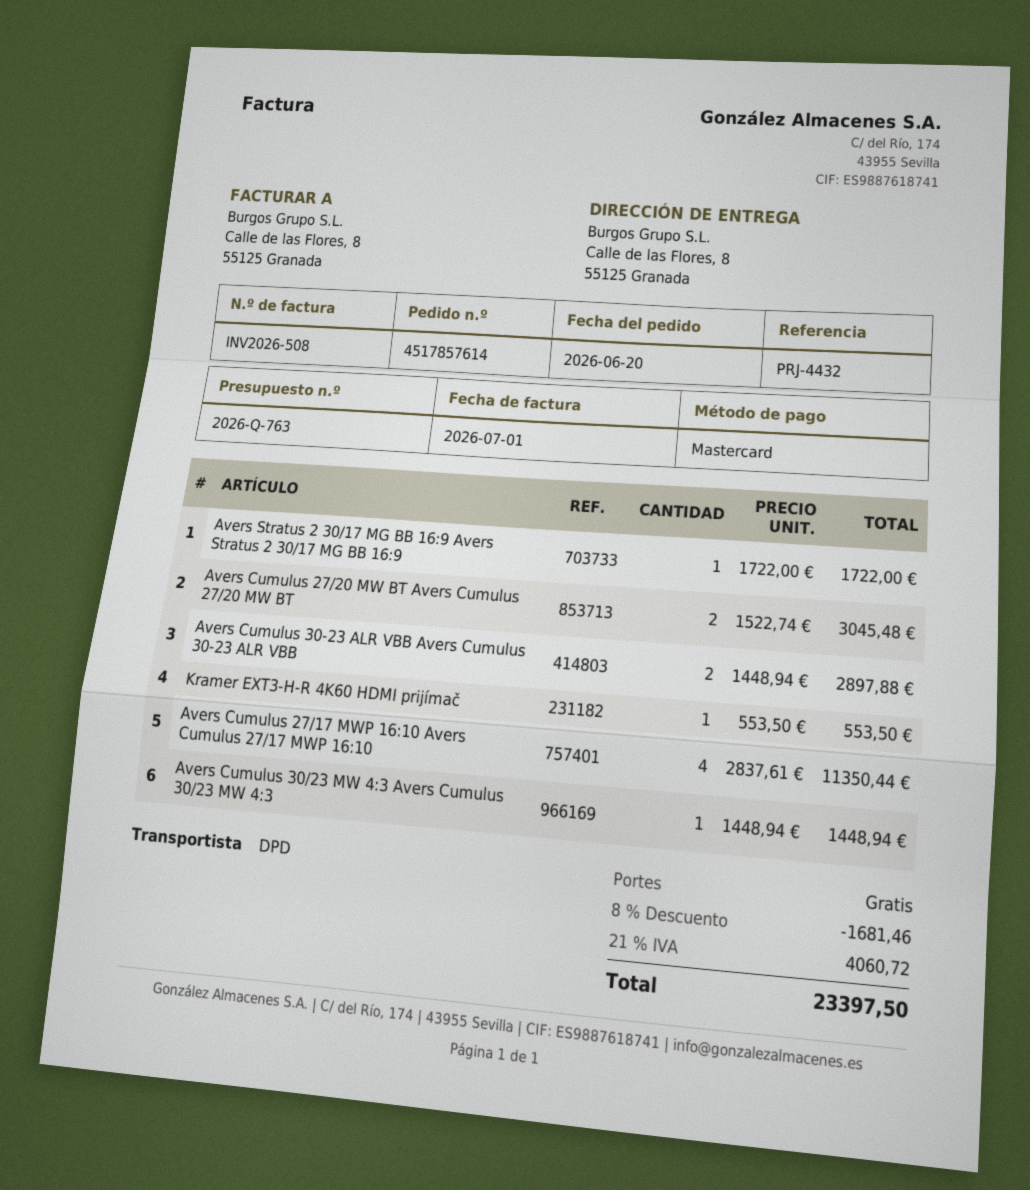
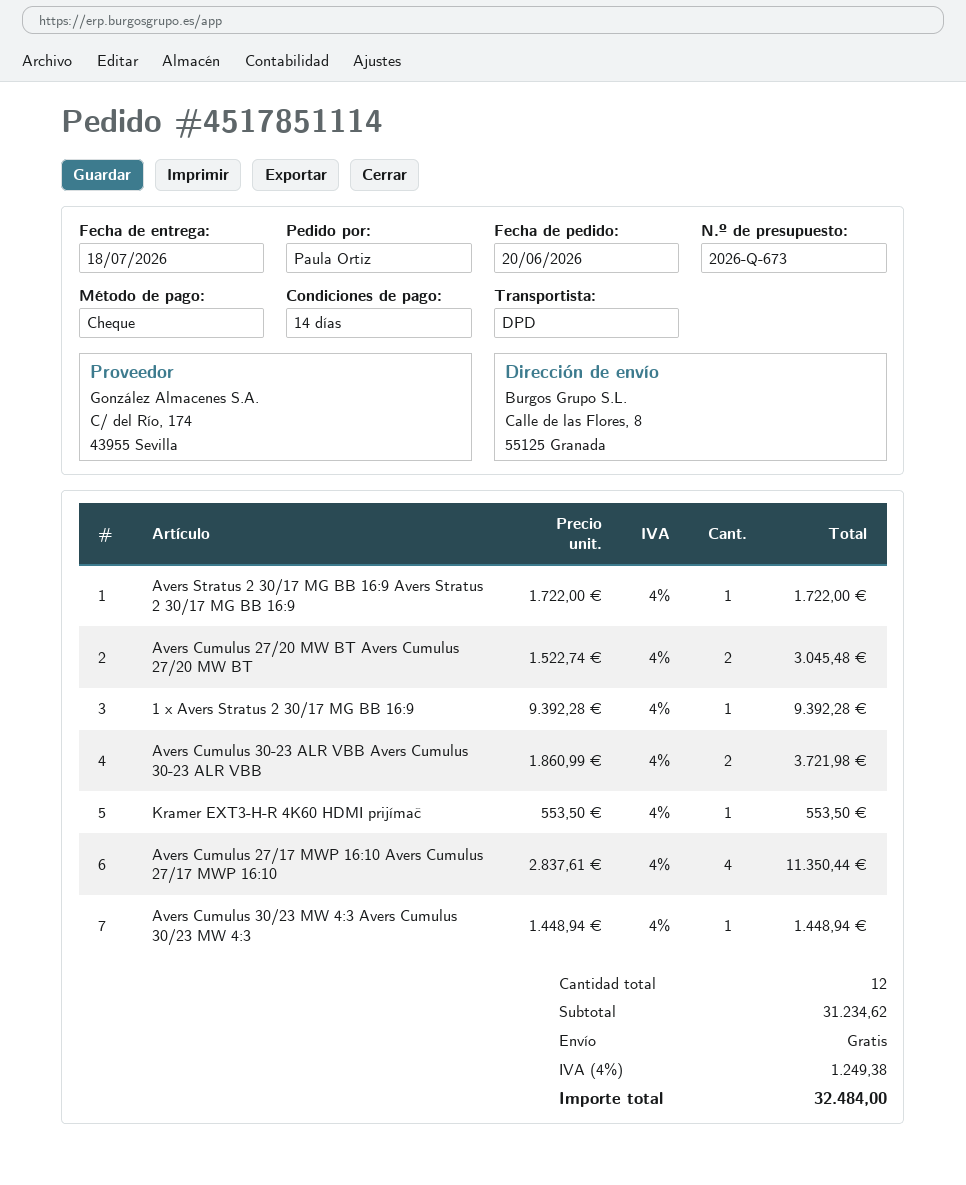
quote number: 2026-Q-763 -> 2026-Q-673
order number: 4517857614 -> 4517851114
payment method: Mastercard -> cheque
Avers Cumulus 30-23 ALR VBB Avers Cumulus 30-23 ALR VBB: 2 x 1448.94 = 2897.88 -> 2 x 1860.99 = 3721.98
1 x Avers Stratus 2 30/17 MG BB 16:9: none -> 1 x 9392.28 = 9392.28
discount: 8% = 1681.46 -> none
tax: 21% = 4060.72 -> 4% = 1249.38
total: 23397.50 -> 32484.00

